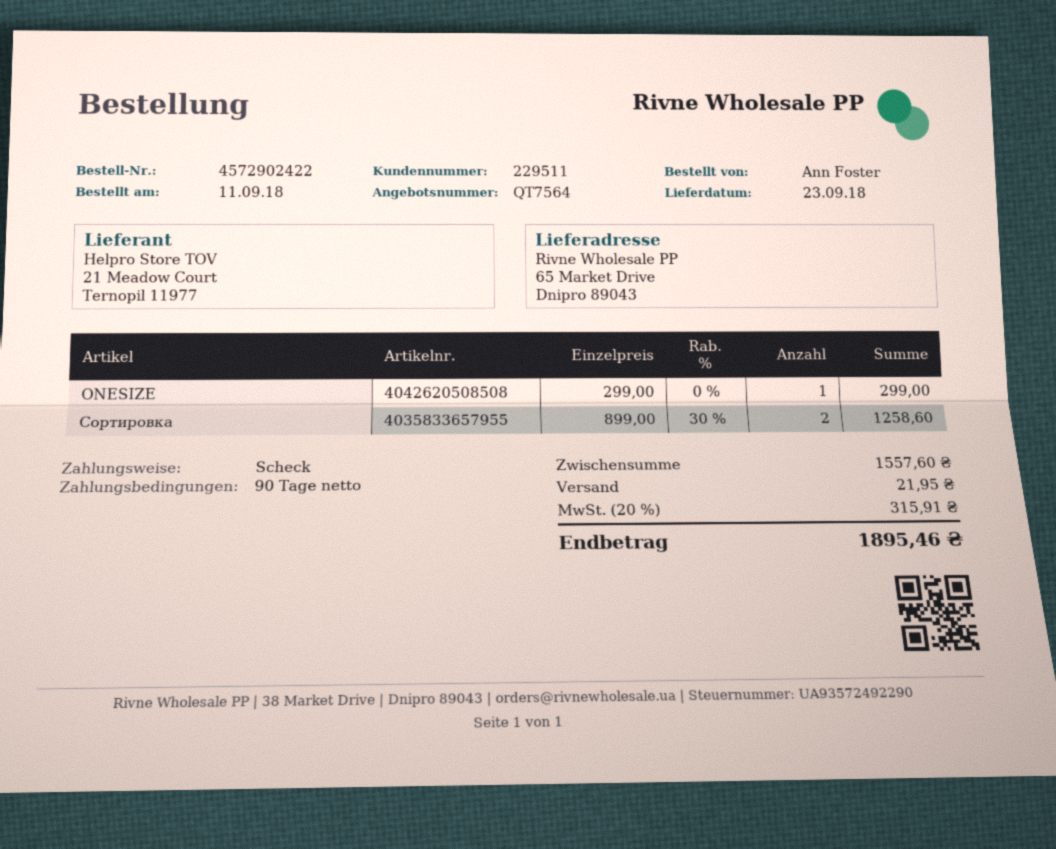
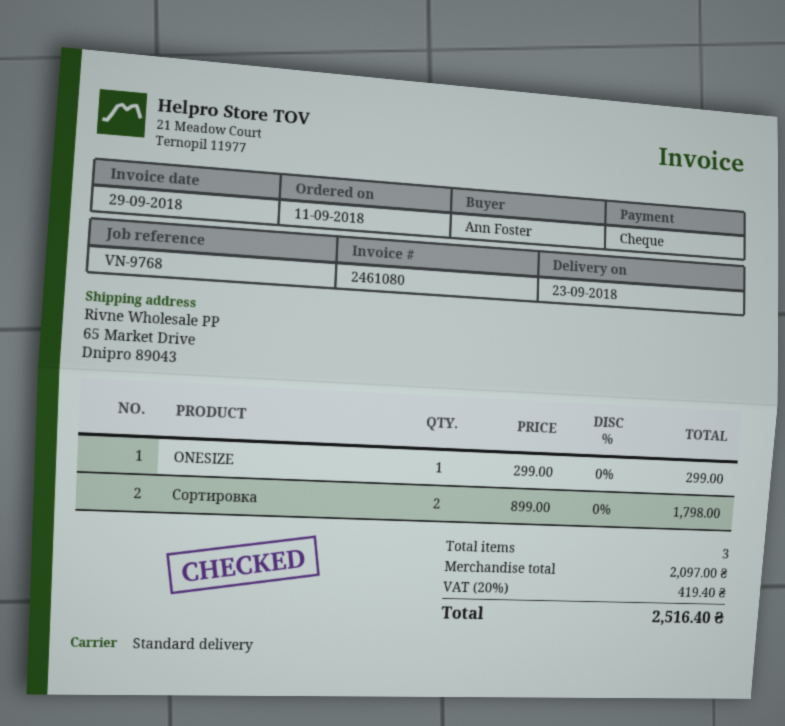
Сортировка: 2 x 899.00 - 30% = 1258.60 -> 2 x 899.00 = 1798.00
subtotal: 1557.60 -> 2097.00
shipping: 21.95 -> none
tax: 20% = 315.91 -> 20% = 419.40
total: 1895.46 -> 2516.40

